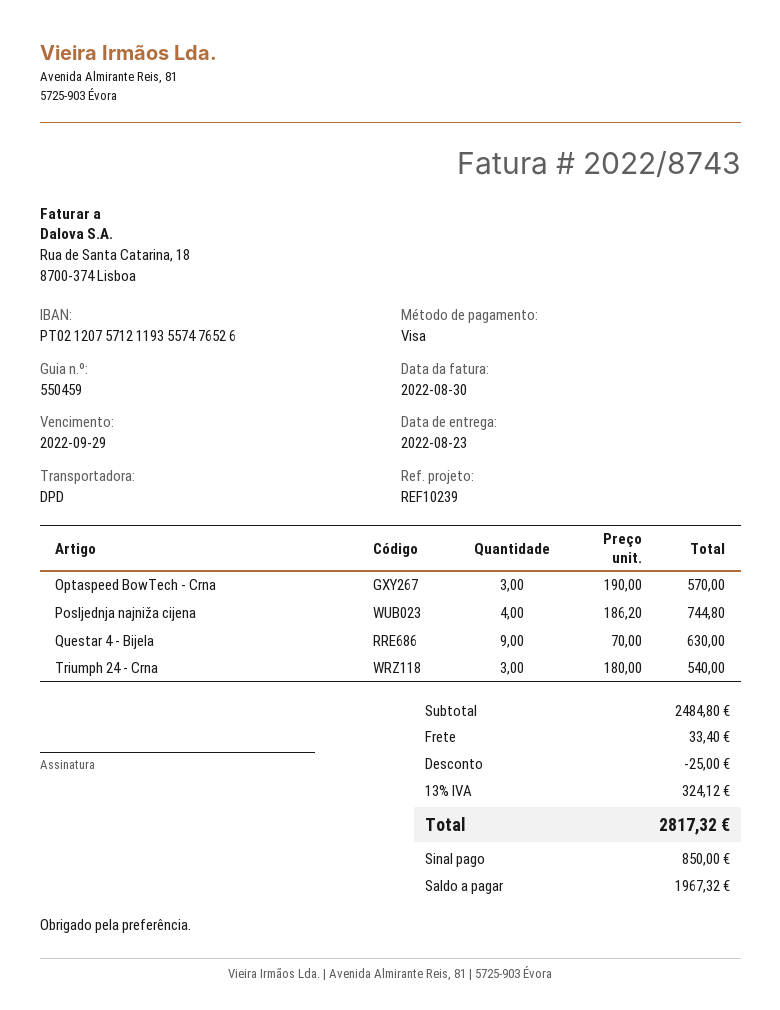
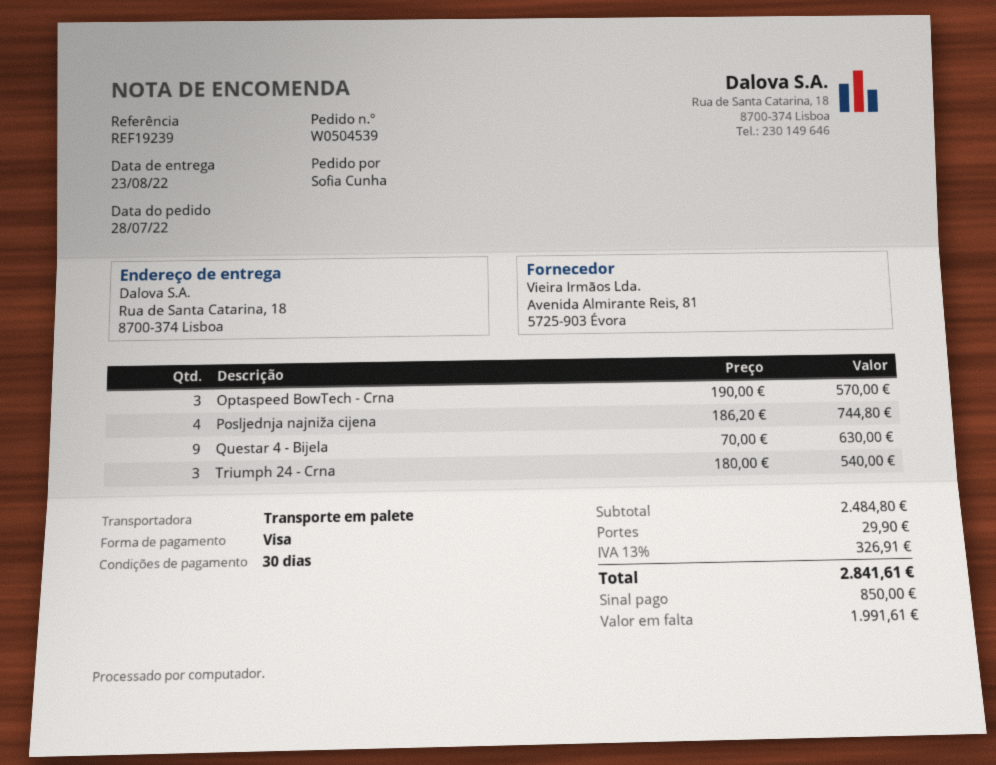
reference: REF10239 -> REF19239
shipping method: DPD -> pallet freight
discount: 25.00 -> none
shipping: 33.40 -> 29.90
tax: 13% = 324.12 -> 13% = 326.91
total: 2817.32 -> 2841.61
balance: 1967.32 -> 1991.61

